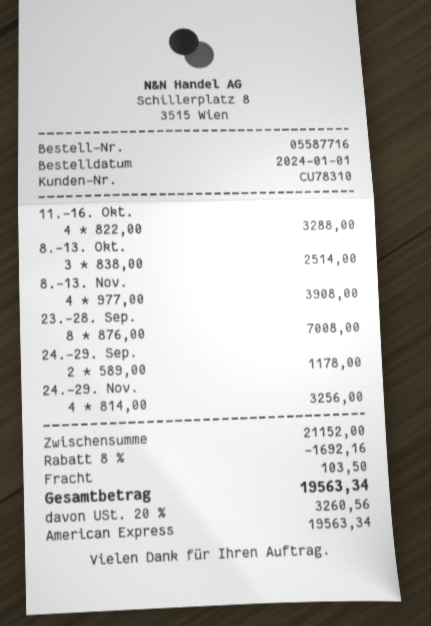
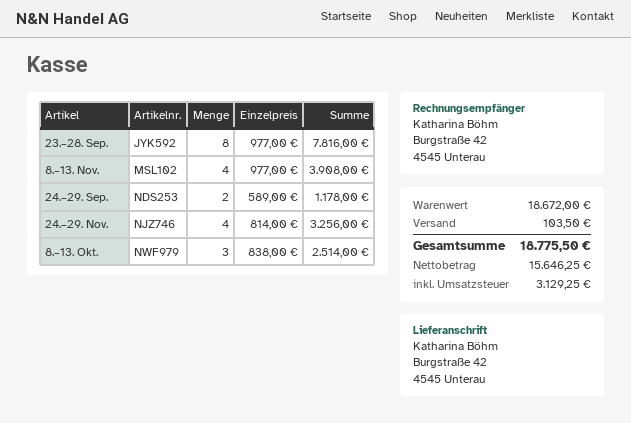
11.–16. Okt.: 4 x 822.00 = 3288.00 -> none
23.–28. Sep.: 8 x 876.00 = 7008.00 -> 8 x 977.00 = 7816.00
subtotal: 21152.00 -> 18672.00
discount: 8% = 1692.16 -> none
tax: 3260.56 -> 3129.25
total: 19563.34 -> 18775.50

